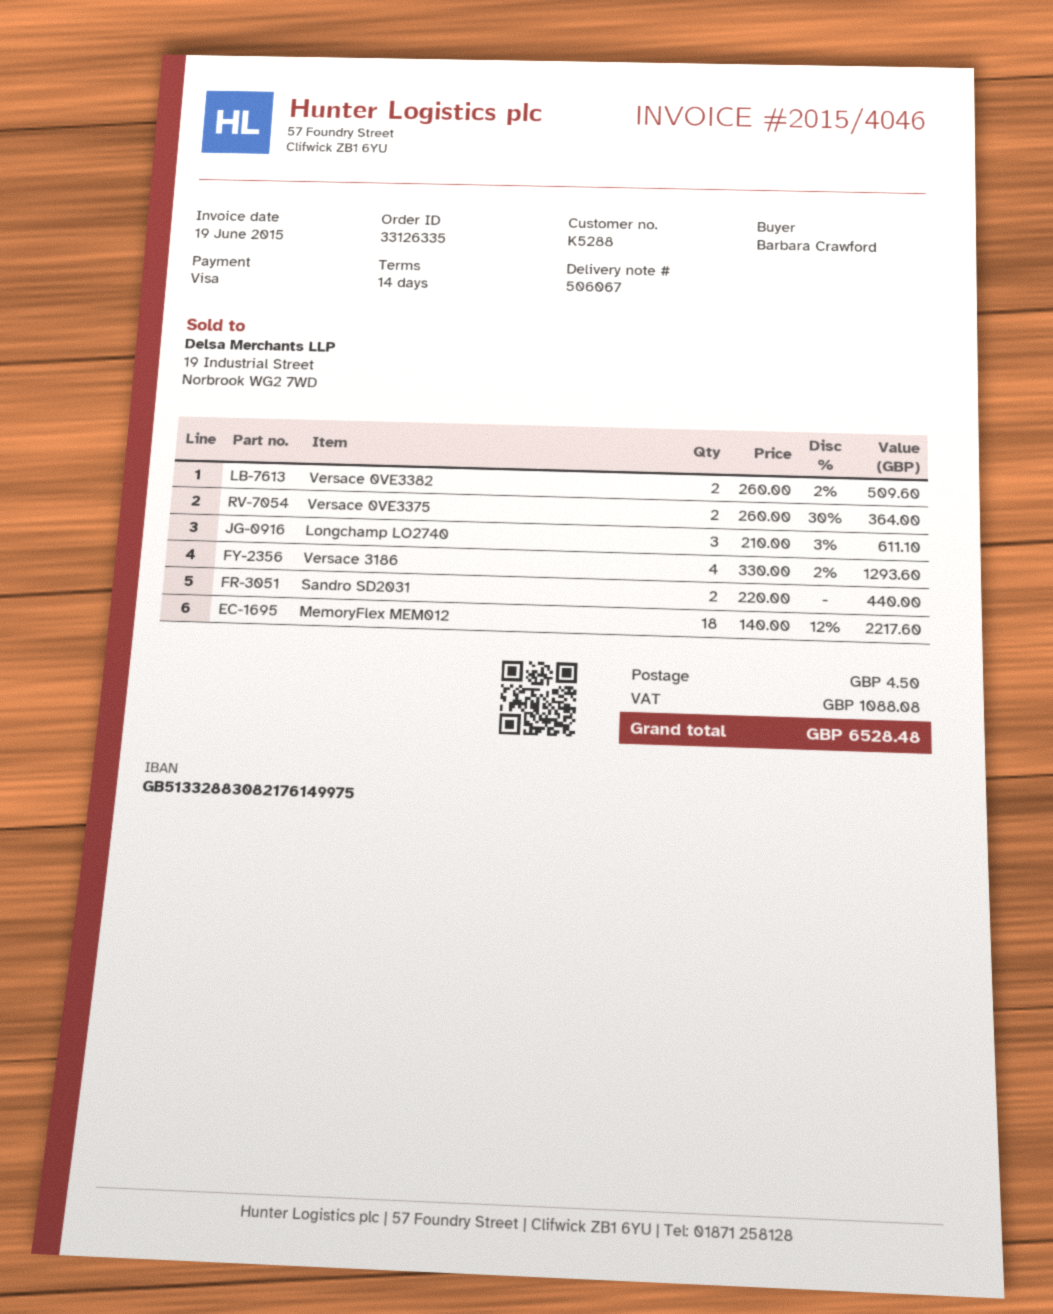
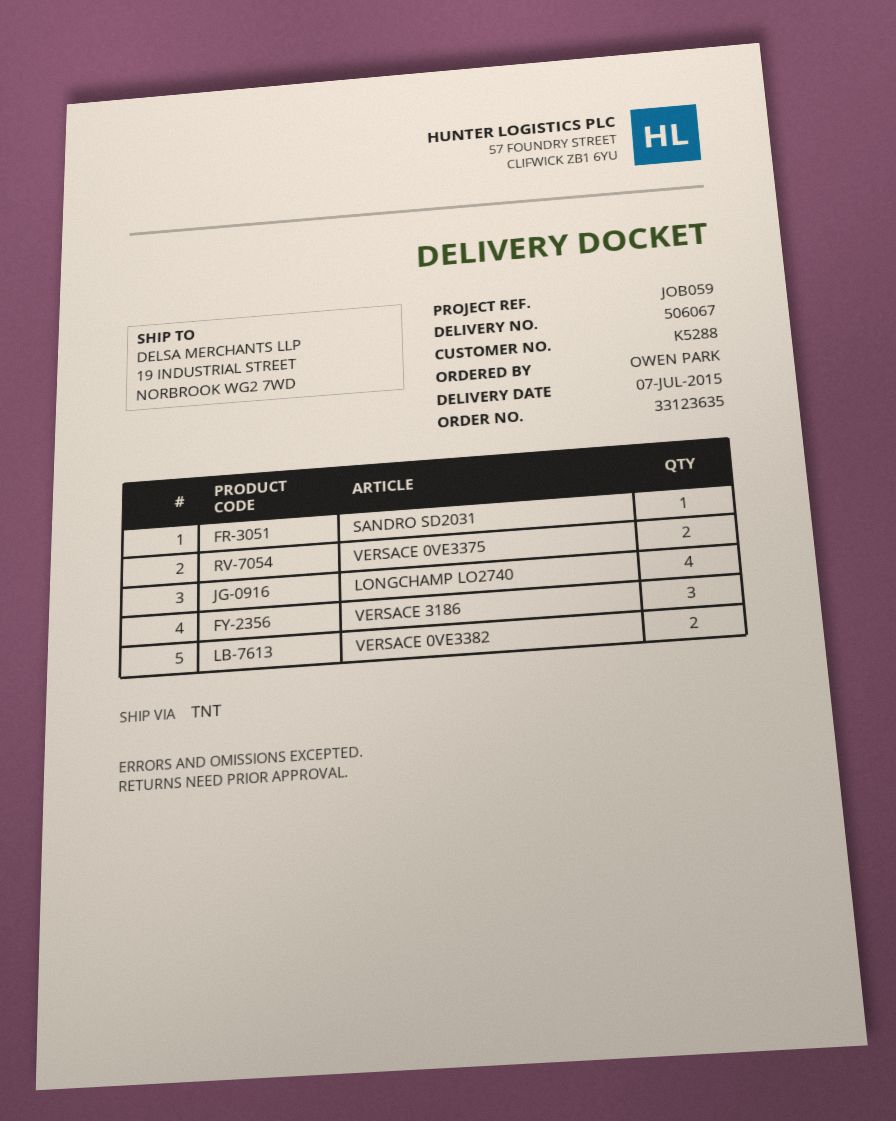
order number: 33126335 -> 33123635
ordered by: Barbara Crawford -> OWEN PARK
Longchamp LO2740: 3 -> 4
Versace 3186: 4 -> 3
Sandro SD2031: 2 -> 1
MemoryFlex MEM012: 18 -> none

